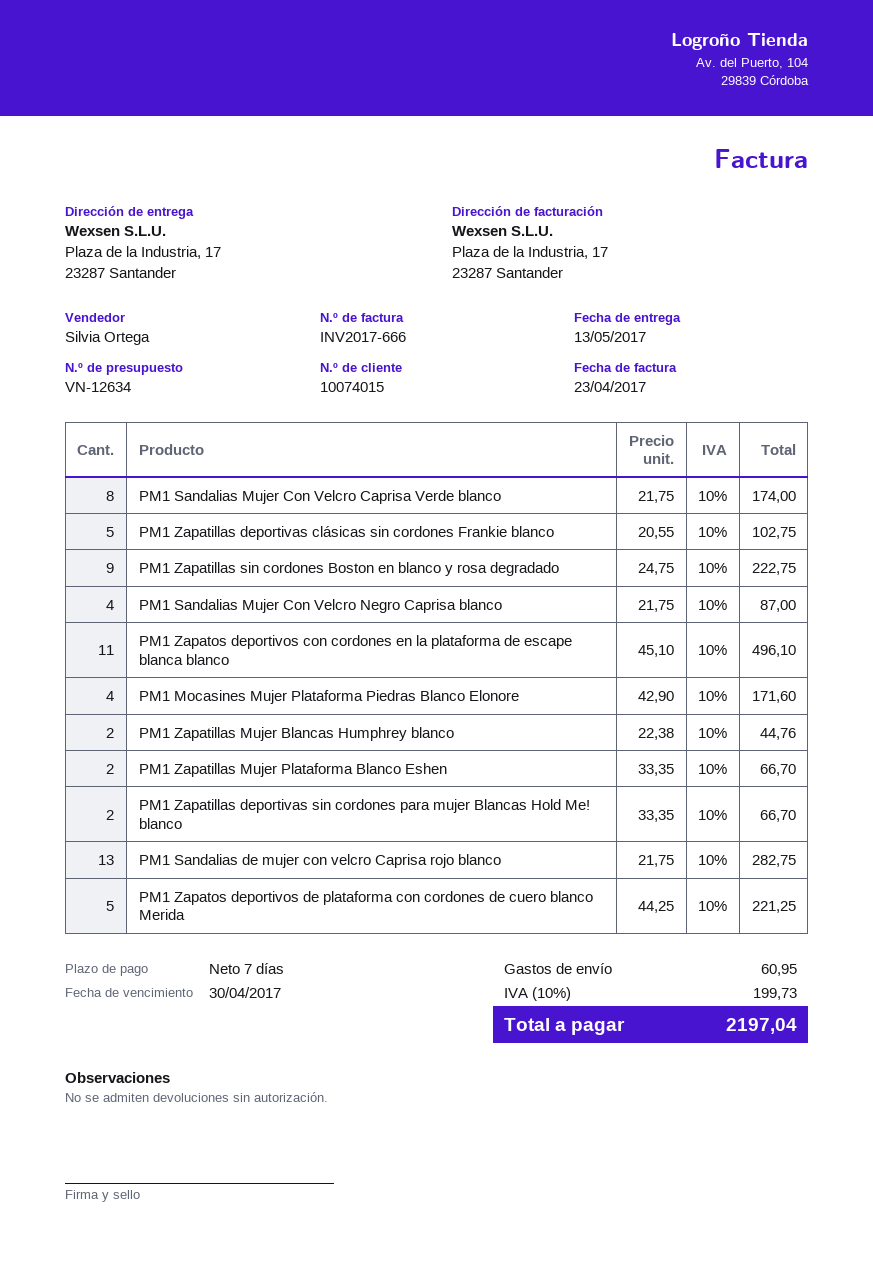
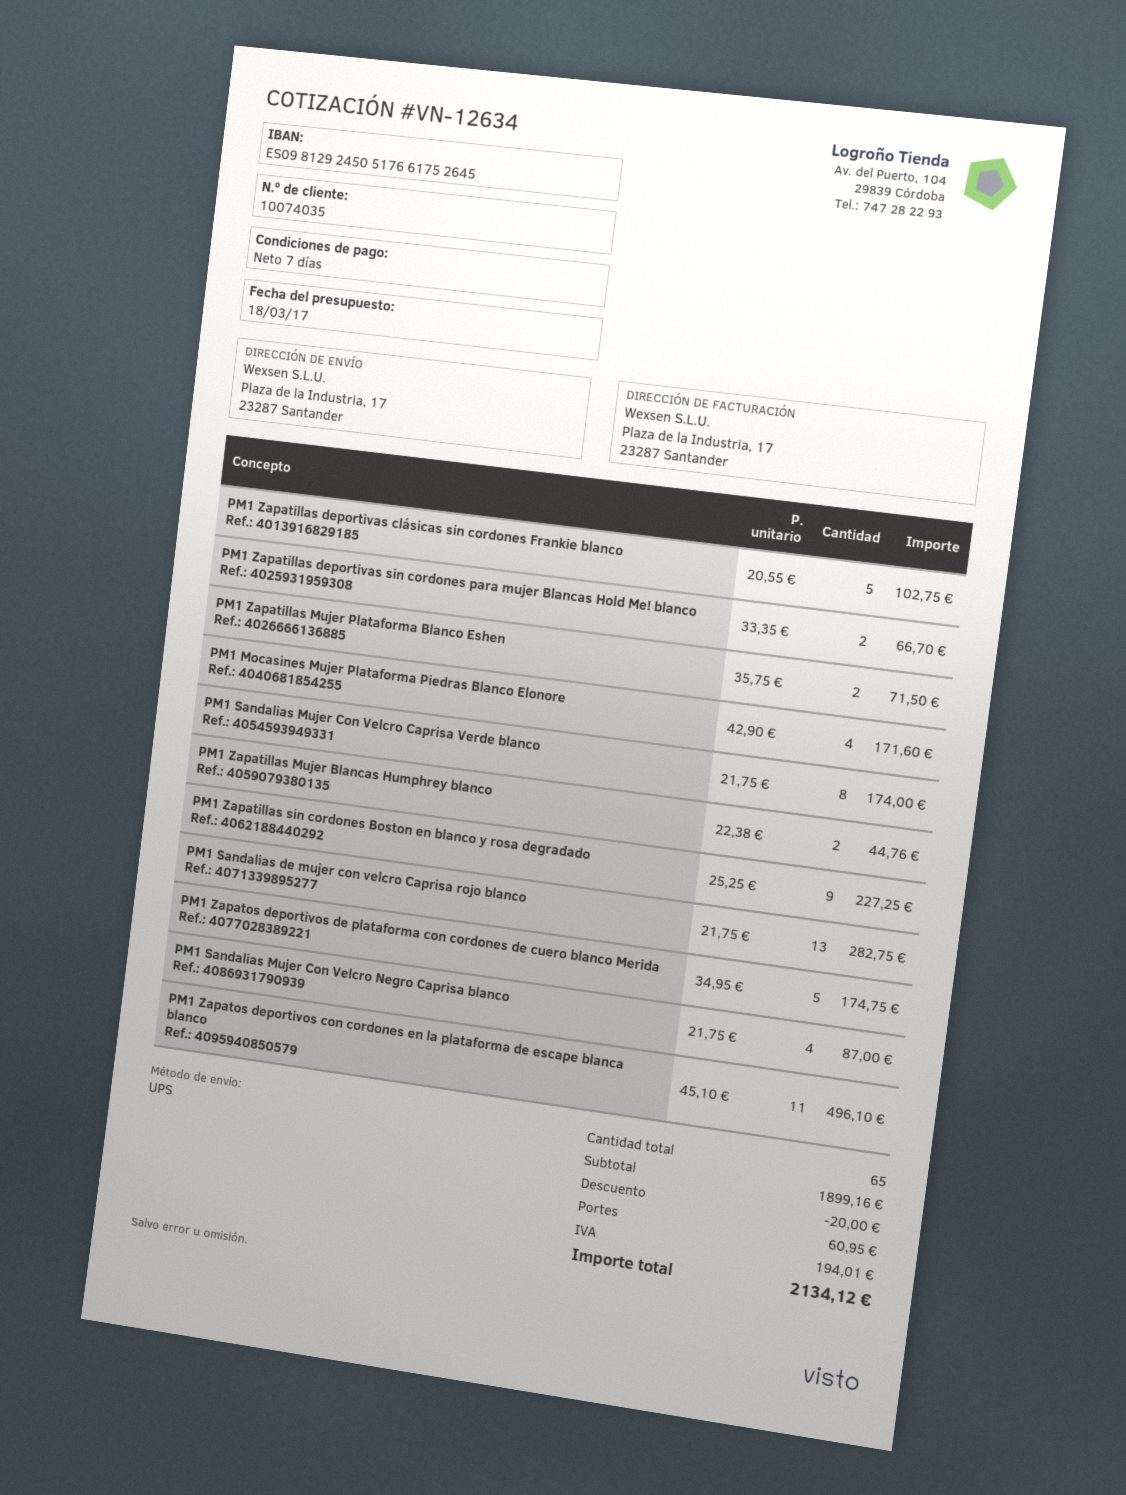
customer number: 10074015 -> 10074035
PM1 Zapatillas sin cordones Boston en blanco y rosa degradado: 9 x 24.75 = 222.75 -> 9 x 25.25 = 227.25
PM1 Zapatillas Mujer Plataforma Blanco Eshen: 2 x 33.35 = 66.70 -> 2 x 35.75 = 71.50
PM1 Zapatos deportivos de plataforma con cordones de cuero blanco Merida: 5 x 44.25 = 221.25 -> 5 x 34.95 = 174.75
discount: none -> 20.00
tax: 199.73 -> 194.01
total: 2197.04 -> 2134.12

